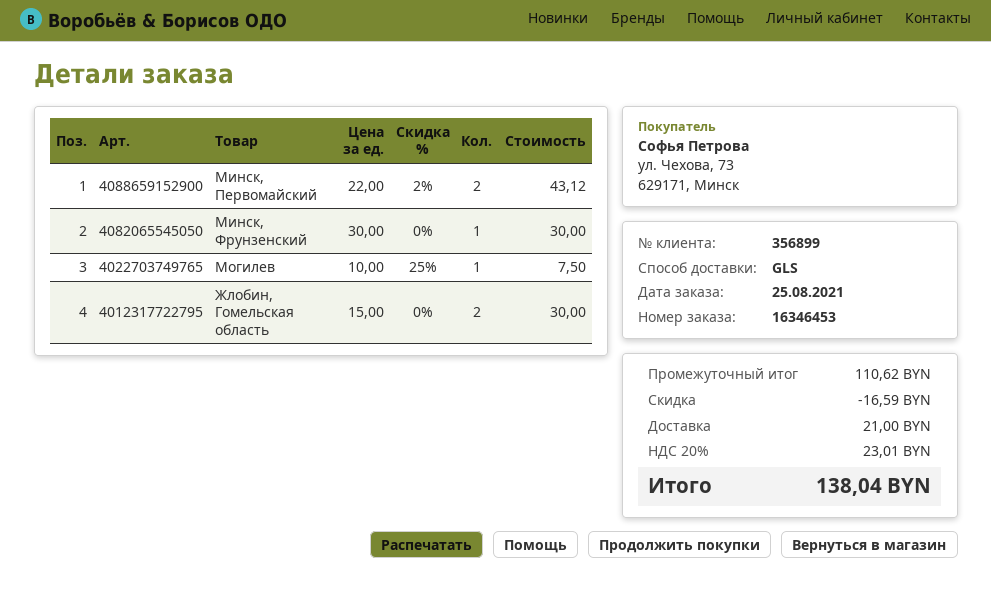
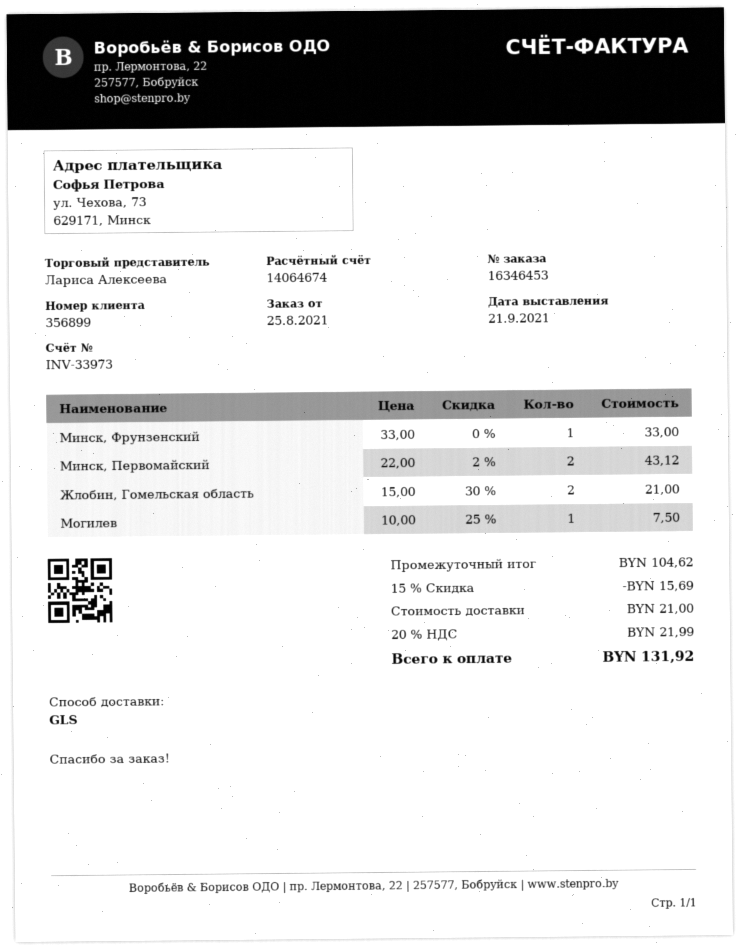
Минск, Фрунзенский: 1 x 30.00 = 30.00 -> 1 x 33.00 = 33.00
Жлобин, Гомельская область: 2 x 15.00 = 30.00 -> 2 x 15.00 - 30% = 21.00
subtotal: 110.62 -> 104.62
discount: 16.59 -> 15.69
tax: 20% = 23.01 -> 20% = 21.99
total: 138.04 -> 131.92

